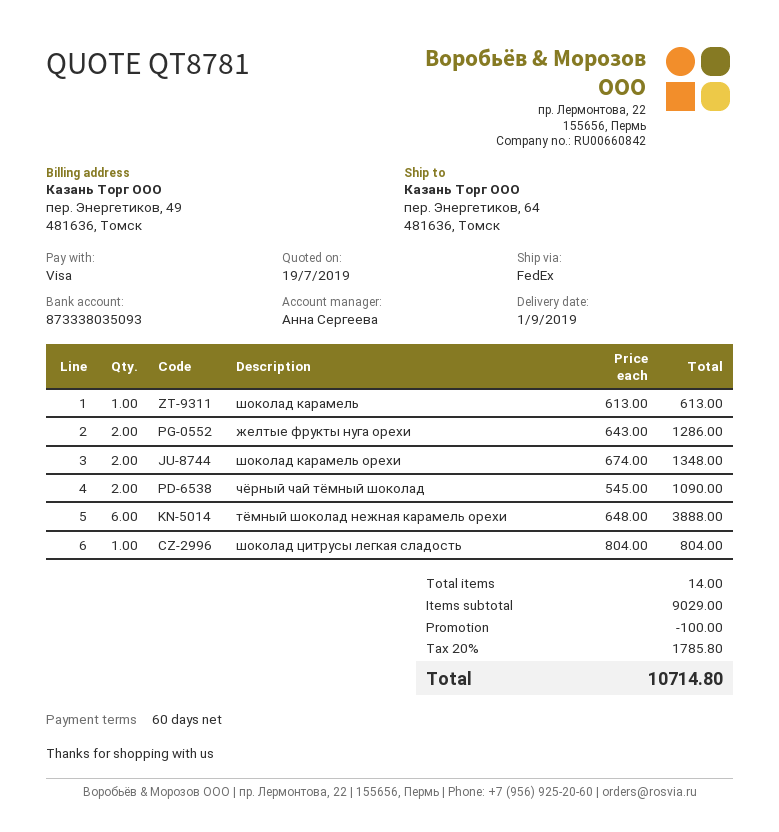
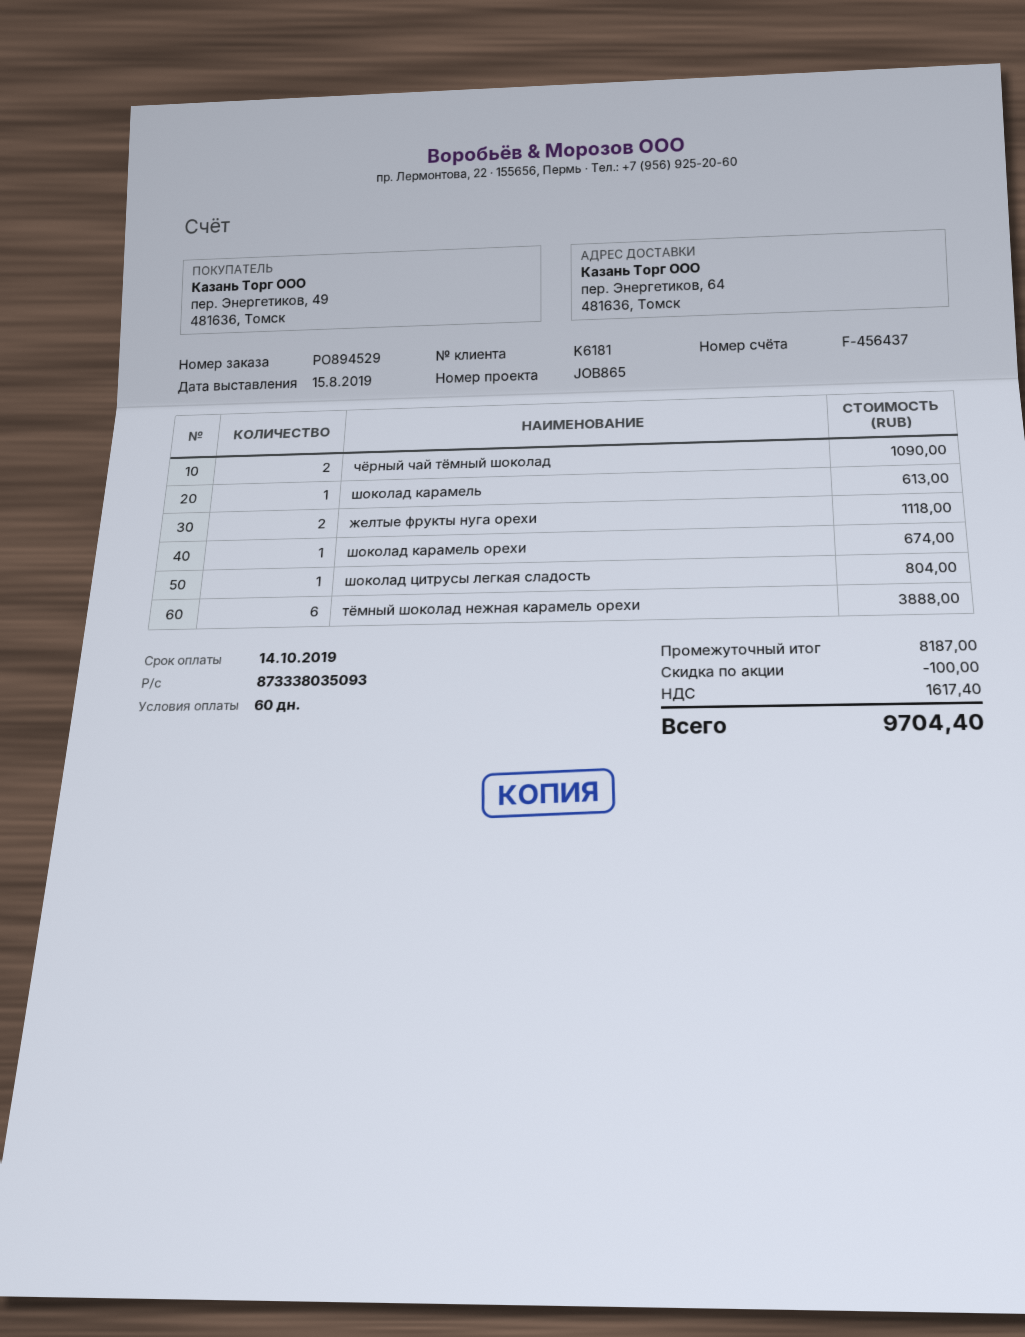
желтые фрукты нуга орехи: 2 for 1286.00 -> 2 for 1118.00
шоколад карамель орехи: 2 for 1348.00 -> 1 for 674.00
subtotal: 9029.00 -> 8187.00
tax: 1785.80 -> 1617.40
total: 10714.80 -> 9704.40

